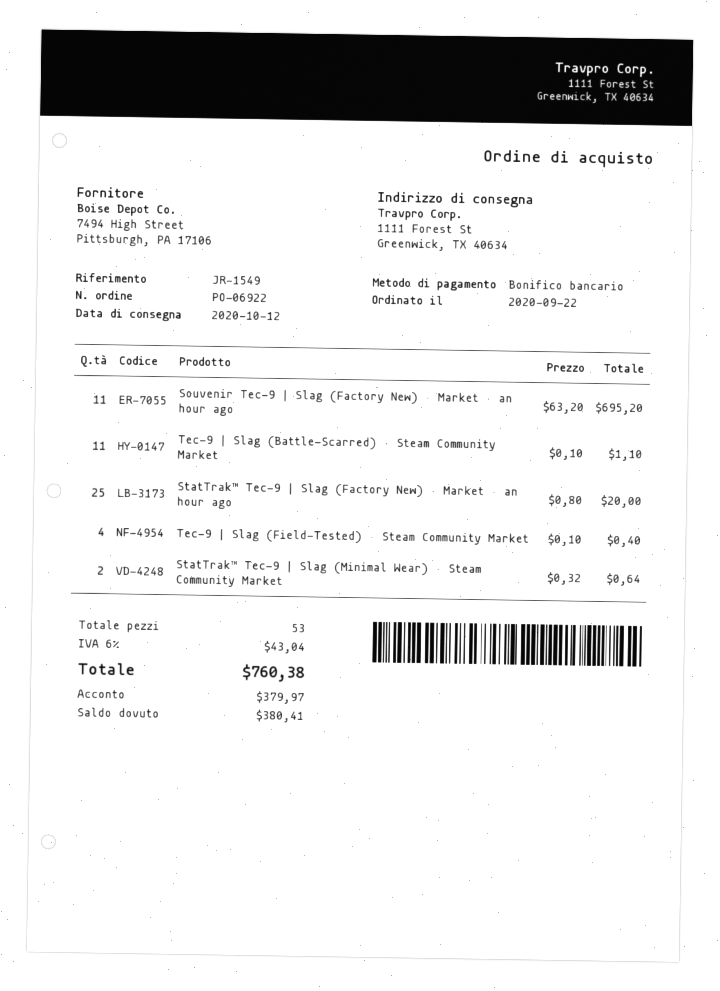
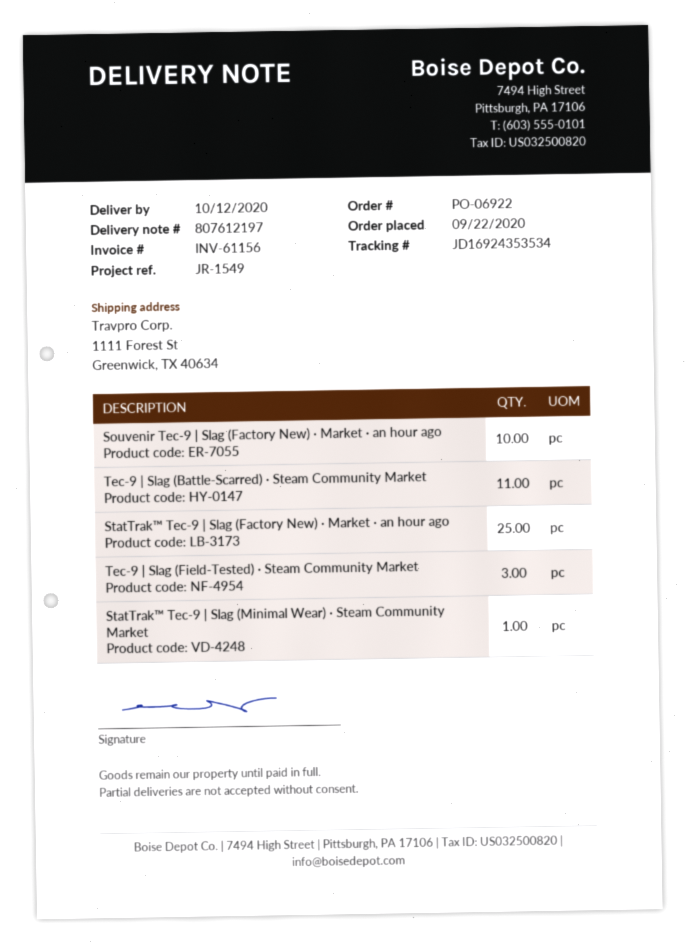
Souvenir Tec-9 | Slag (Factory New) · Market · an hour ago: 11 -> 10
Tec-9 | Slag (Field-Tested) · Steam Community Market: 4 -> 3
StatTrak™ Tec-9 | Slag (Minimal Wear) · Steam Community Market: 2 -> 1

